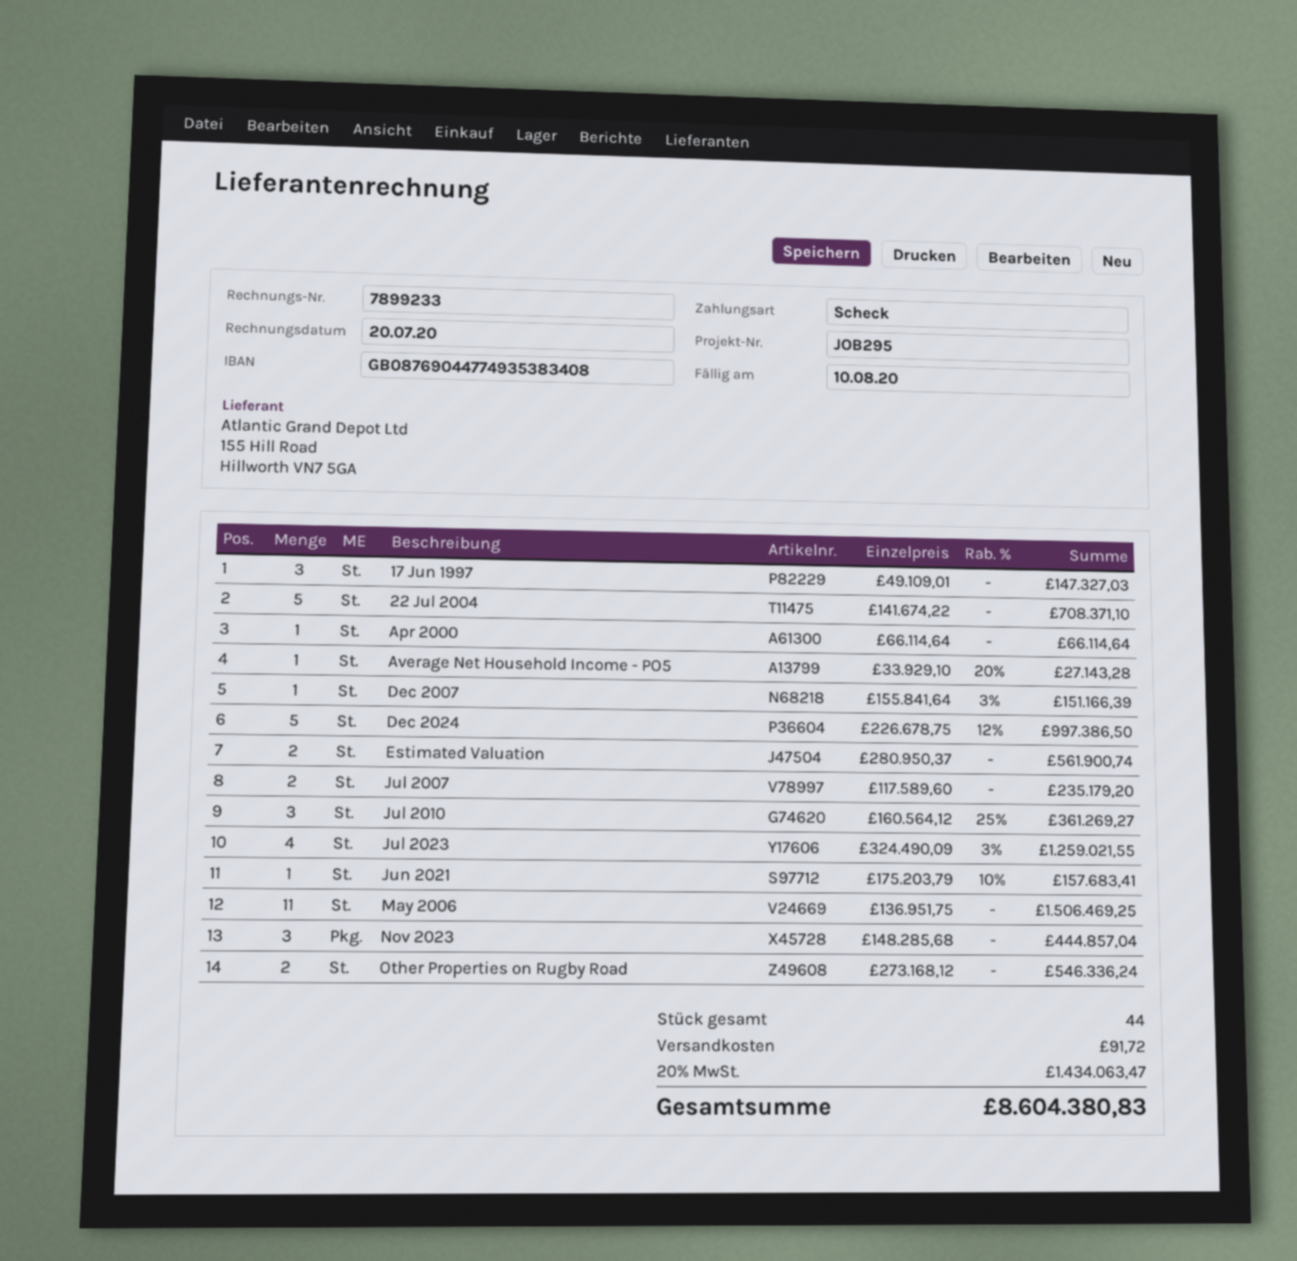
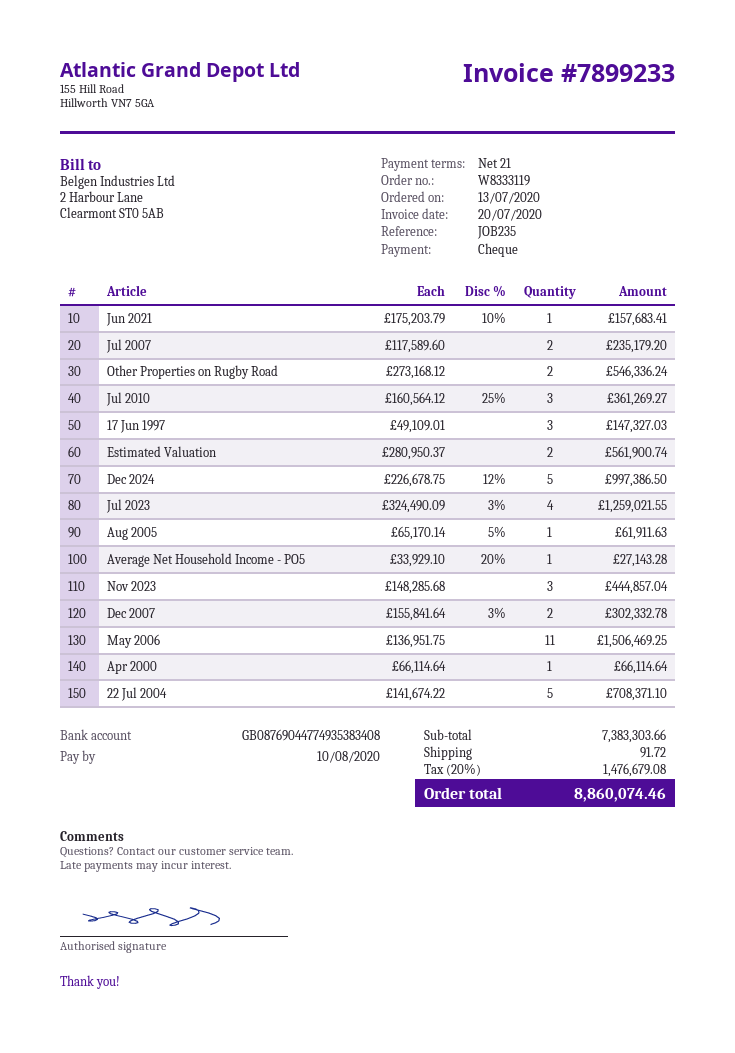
reference: JOB295 -> JOB235
Dec 2007: 1 x 155841.64 - 3% = 151166.39 -> 2 x 155841.64 - 3% = 302332.78
Aug 2005: none -> 1 x 65170.14 - 5% = 61911.63
tax: 20% = 1434063.47 -> 20% = 1476679.08
total: 8604380.83 -> 8860074.46

